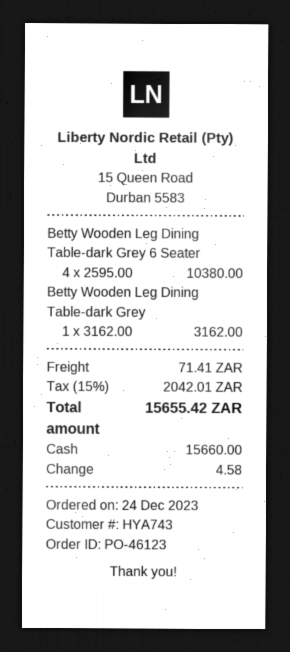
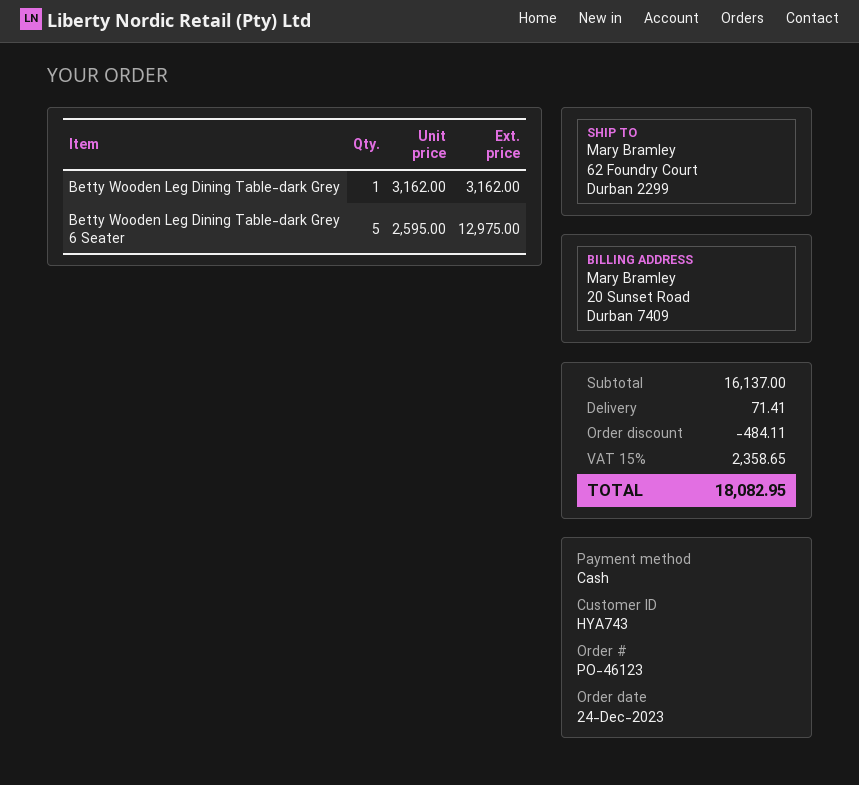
Betty Wooden Leg Dining Table-dark Grey 6 Seater: 4 x 2595.00 = 10380.00 -> 5 x 2595.00 = 12975.00
discount: none -> 484.11
tax: 15% = 2042.01 -> 15% = 2358.65
total: 15655.42 -> 18082.95

